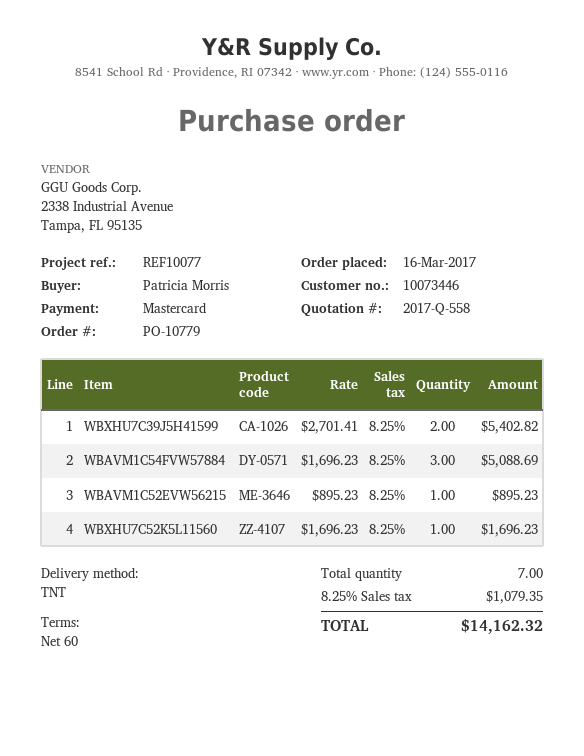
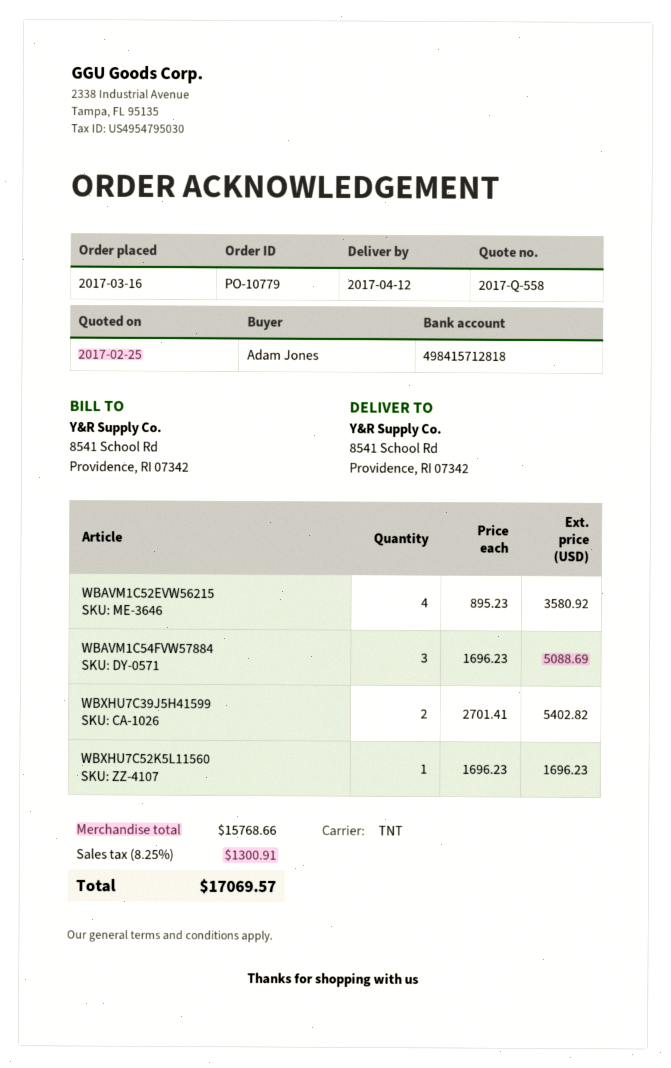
ordered by: Patricia Morris -> Adam Jones
WBAVM1C52EVW56215: 1 x 895.23 = 895.23 -> 4 x 895.23 = 3580.92
tax: 8.25% = 1079.35 -> 8.25% = 1300.91
total: 14162.32 -> 17069.57

